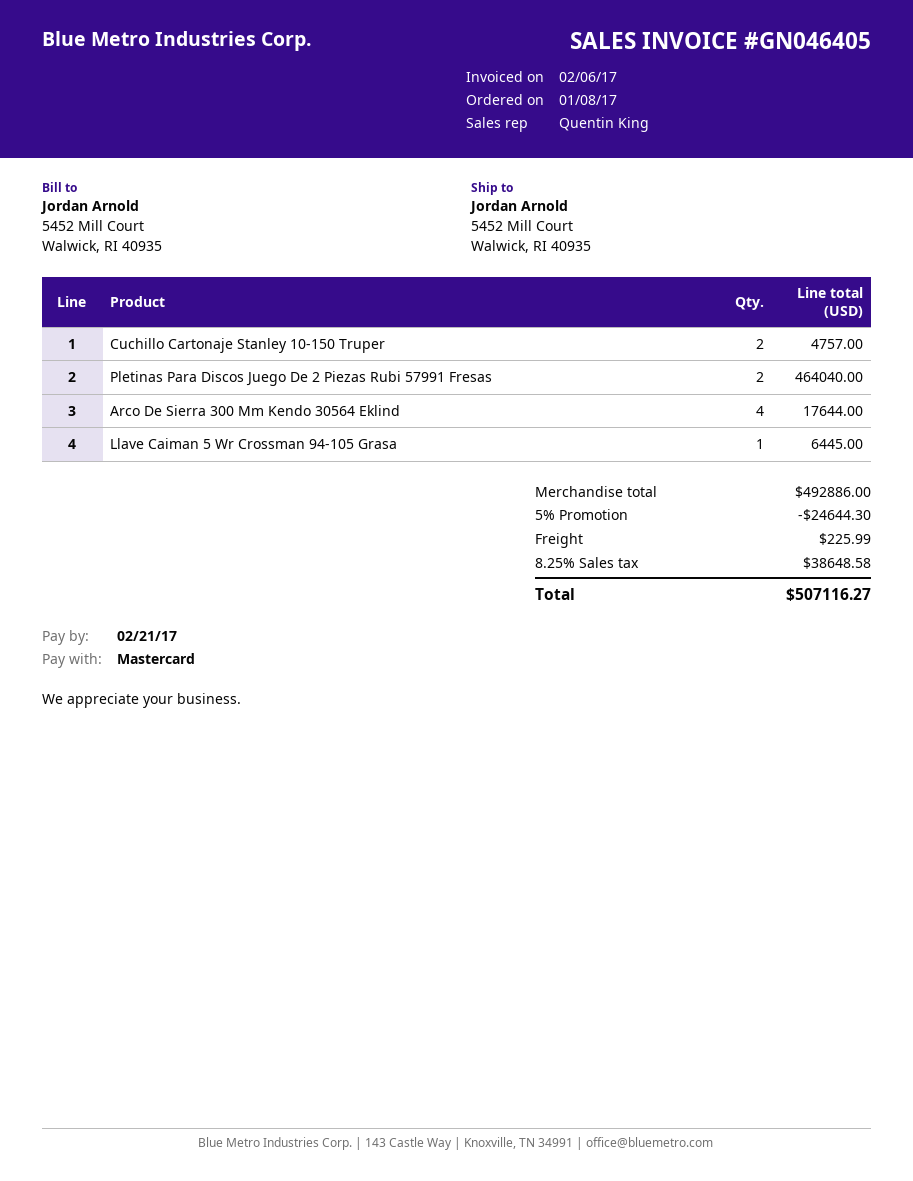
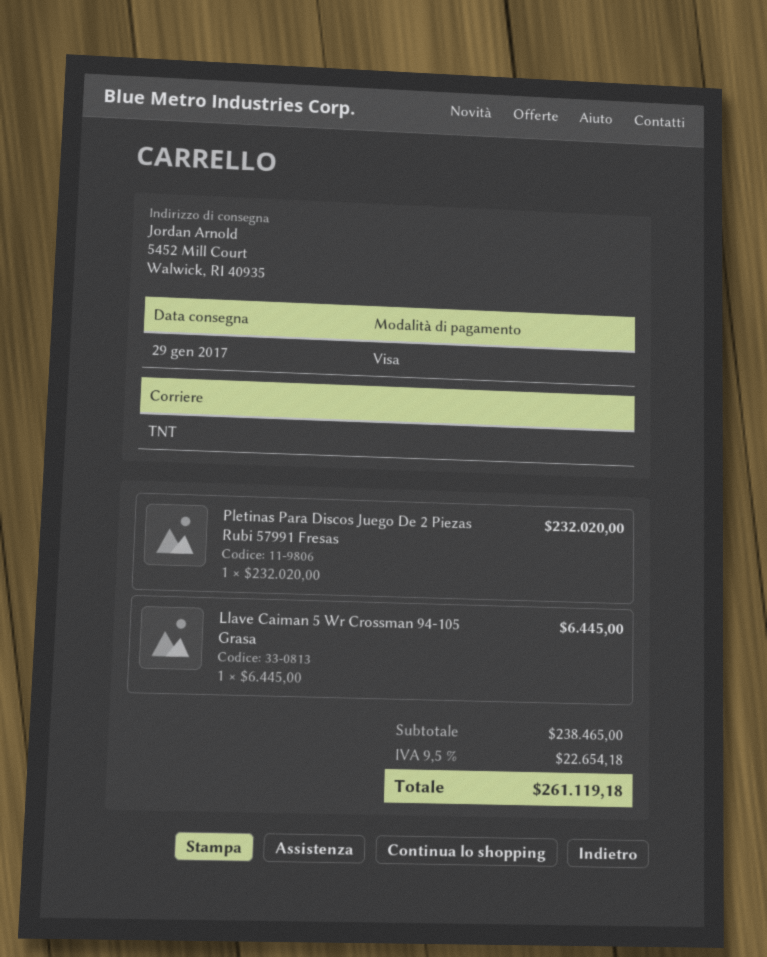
payment method: Mastercard -> Visa
Cuchillo Cartonaje Stanley 10-150 Truper: 2 for 4757.00 -> none
Pletinas Para Discos Juego De 2 Piezas Rubi 57991 Fresas: 2 for 464040.00 -> 1 for 232020.00
Arco De Sierra 300 Mm Kendo 30564 Eklind: 4 for 17644.00 -> none
subtotal: 492886.00 -> 238465.00
discount: 5% = 24644.30 -> none
shipping: 225.99 -> none
tax: 8.25% = 38648.58 -> 9.5% = 22654.18
total: 507116.27 -> 261119.18

